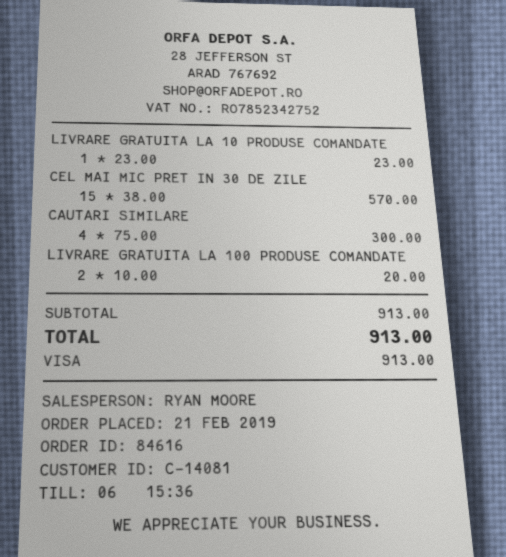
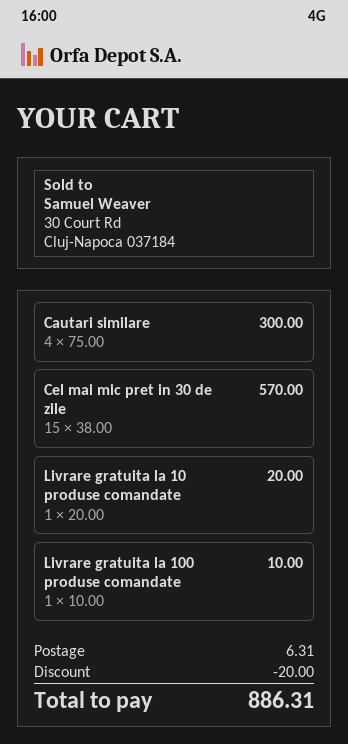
LIVRARE GRATUITA LA 10 PRODUSE COMANDATE: 1 x 23.00 = 23.00 -> 1 x 20.00 = 20.00
LIVRARE GRATUITA LA 100 PRODUSE COMANDATE: 2 x 10.00 = 20.00 -> 1 x 10.00 = 10.00
discount: none -> 20.00
shipping: none -> 6.31
total: 913.00 -> 886.31

